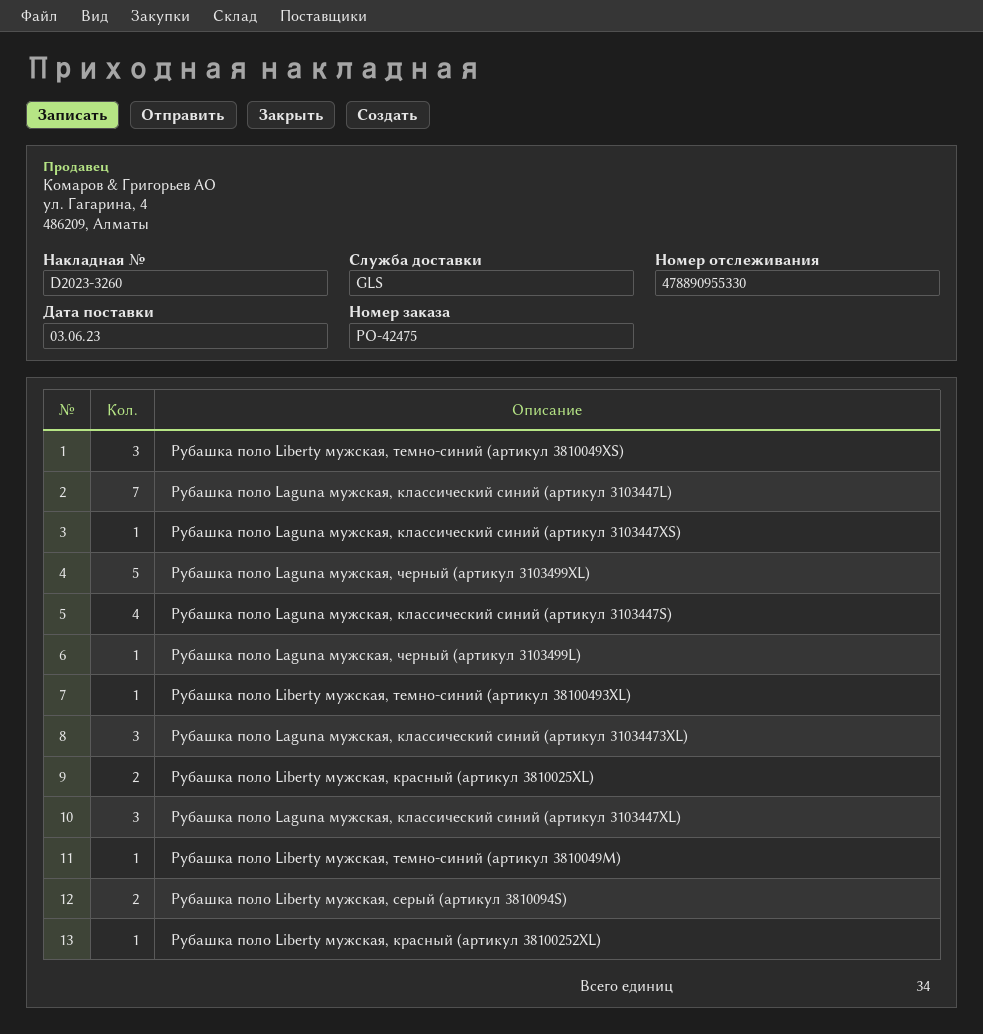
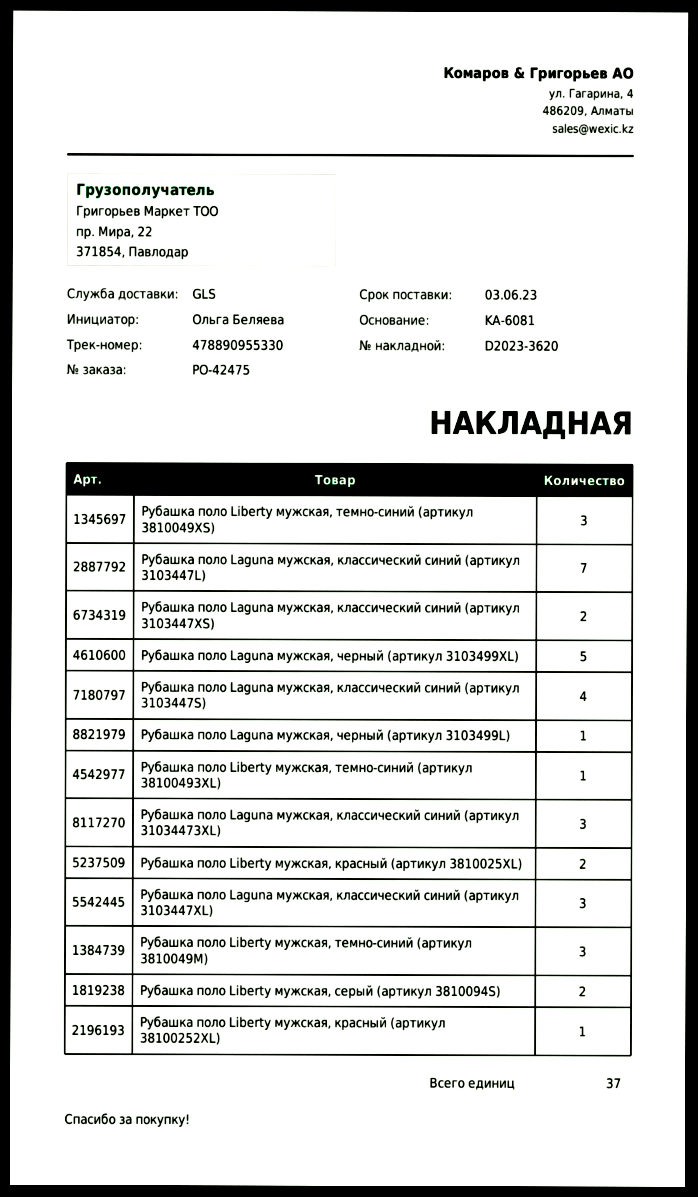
delivery note number: D2023-3260 -> D2023-3620
Рубашка поло Laguna мужская, классический синий (артикул 3103447XS): 1 -> 2
Рубашка поло Liberty мужская, темно-синий (артикул 3810049M): 1 -> 3
total quantity: 34 -> 37

